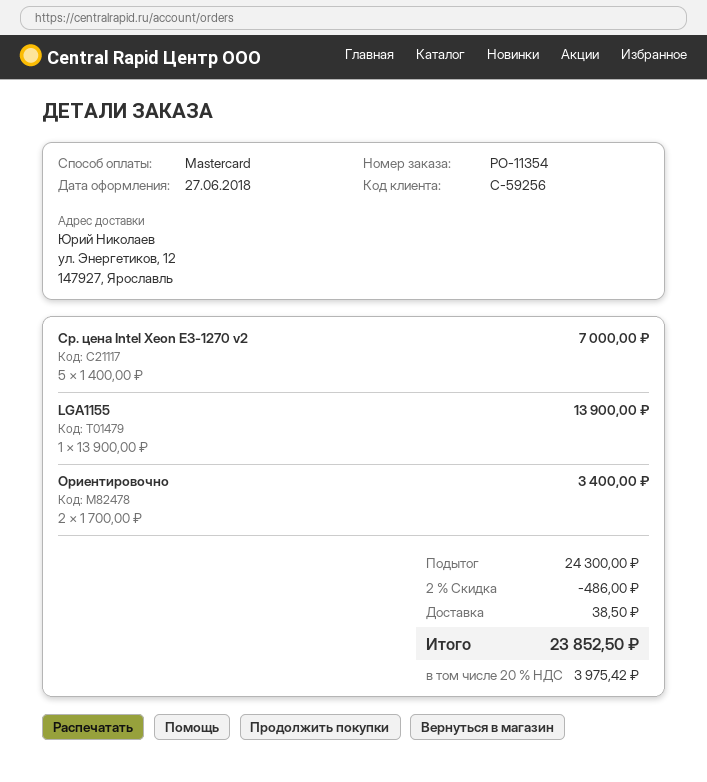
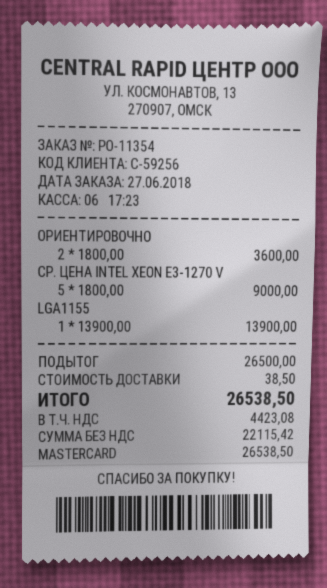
Ср. цена Intel Xeon E3-1270 v2: 5 x 1400.00 = 7000.00 -> 5 x 1800.00 = 9000.00
Ориентировочно: 2 x 1700.00 = 3400.00 -> 2 x 1800.00 = 3600.00
subtotal: 24300.00 -> 26500.00
discount: 2% = 486.00 -> none
tax: 3975.42 -> 4423.08
total: 23852.50 -> 26538.50

